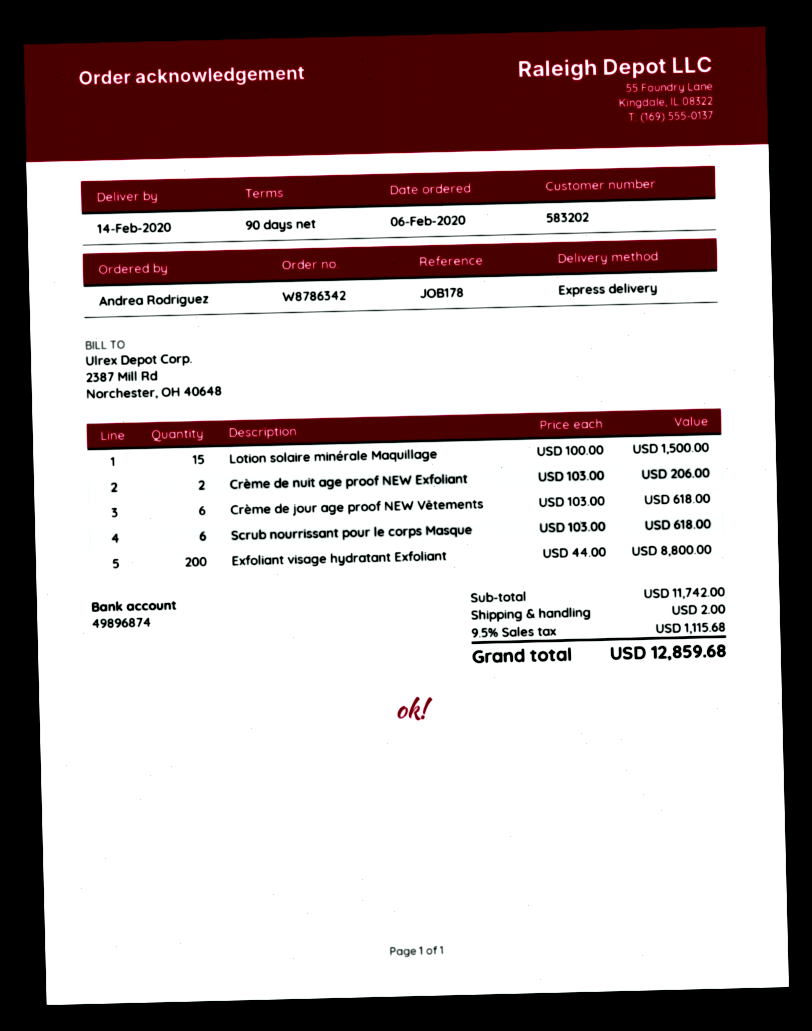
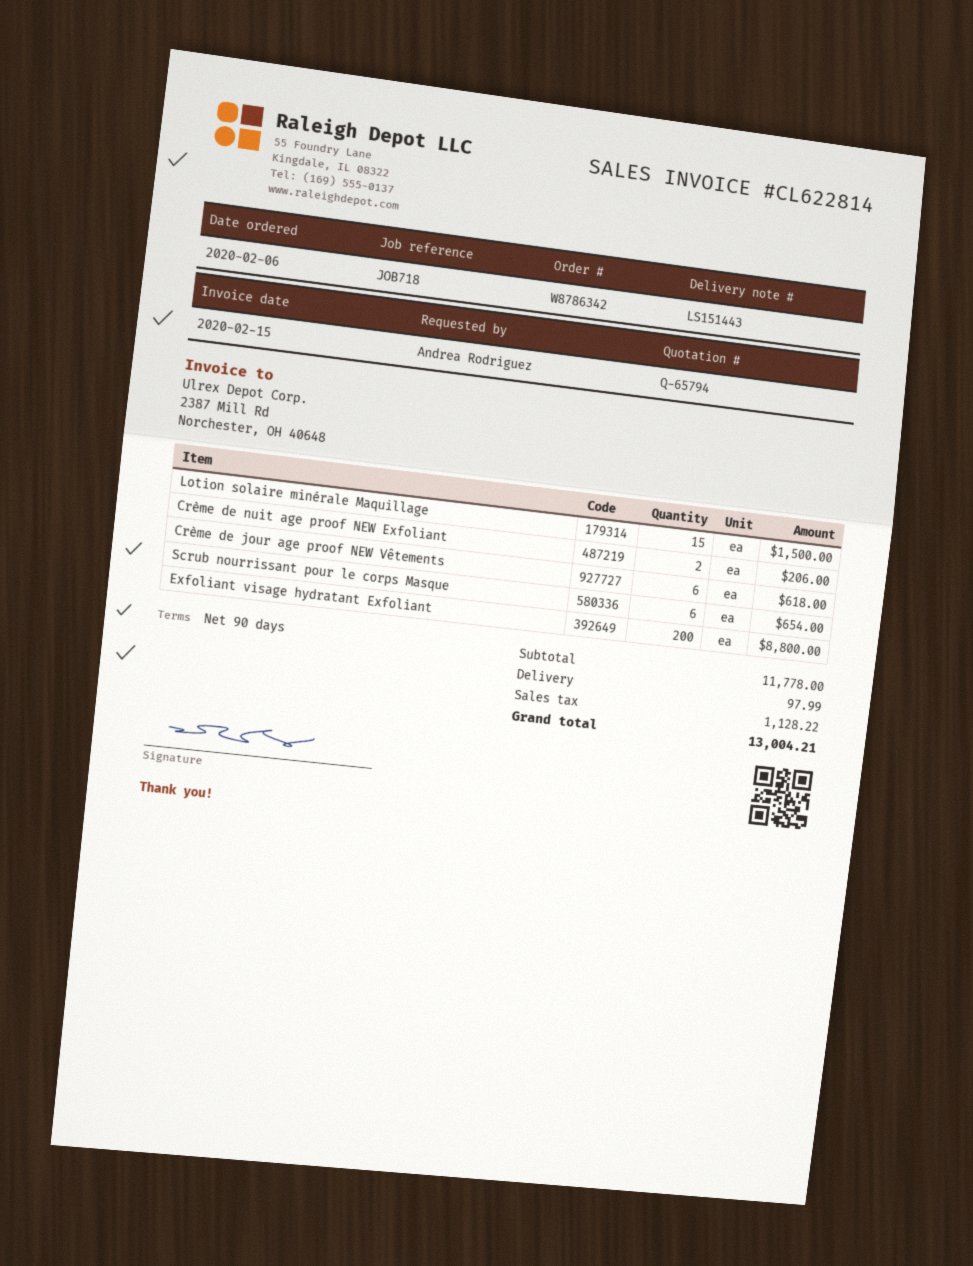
reference: JOB178 -> JOB718
Scrub nourrissant pour le corps Masque: 6 for 618.00 -> 6 for 654.00
subtotal: 11742.00 -> 11778.00
shipping: 2.00 -> 97.99
tax: 1115.68 -> 1128.22
total: 12859.68 -> 13004.21

